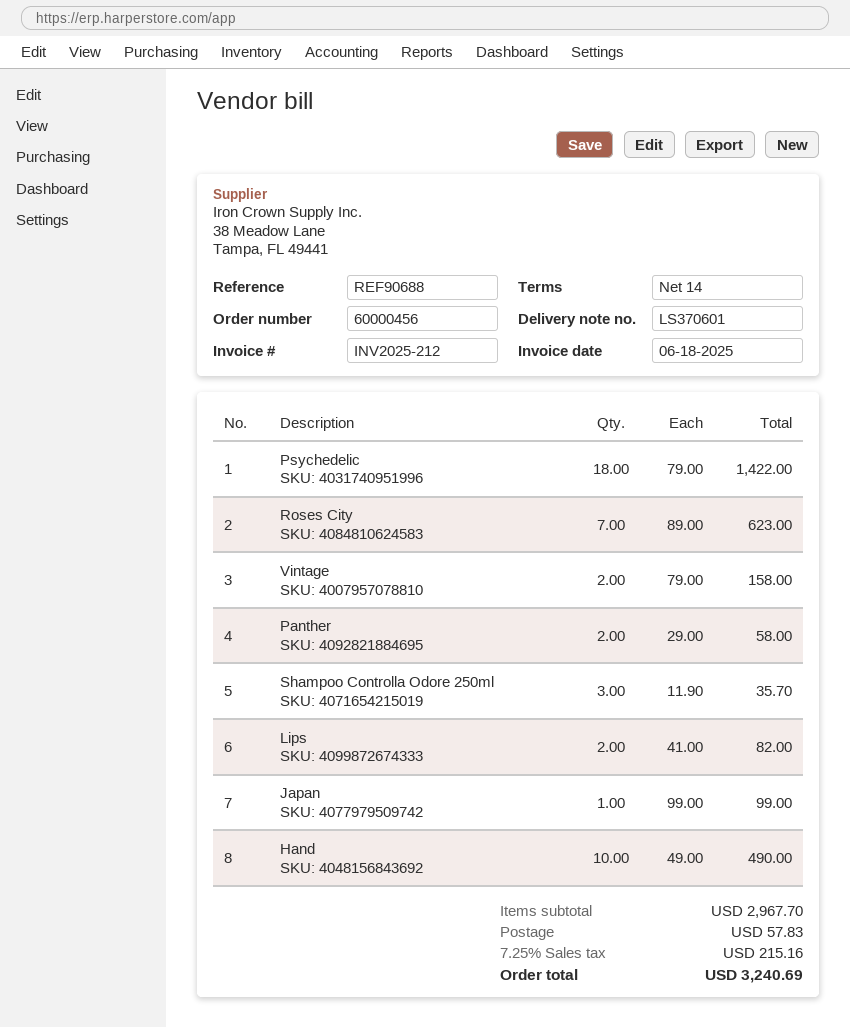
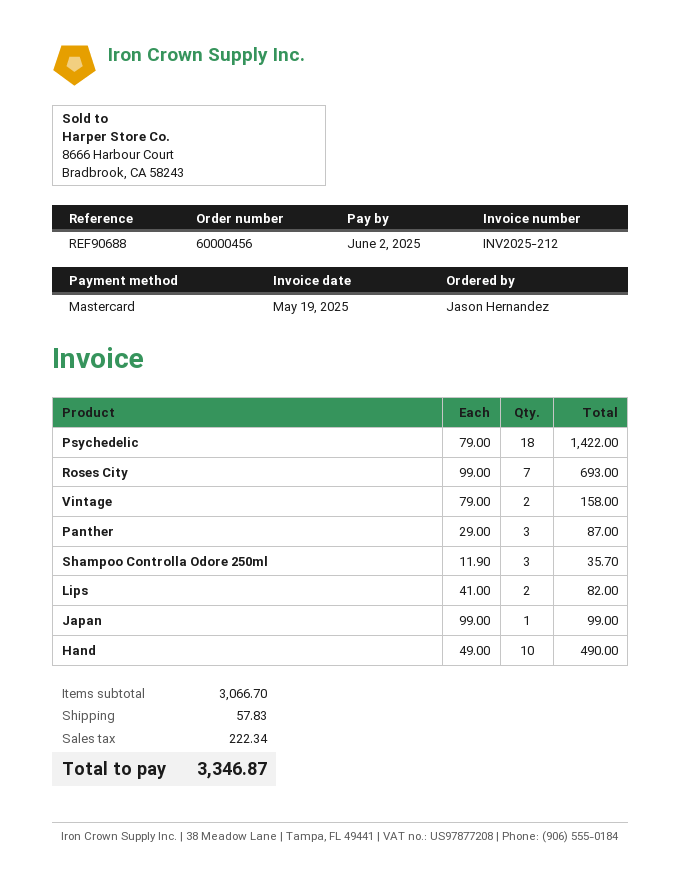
invoice date: 2025-06-18 -> 2025-05-19
Roses City: 7 x 89.00 = 623.00 -> 7 x 99.00 = 693.00
Panther: 2 x 29.00 = 58.00 -> 3 x 29.00 = 87.00
subtotal: 2967.70 -> 3066.70
tax: 215.16 -> 222.34
total: 3240.69 -> 3346.87

